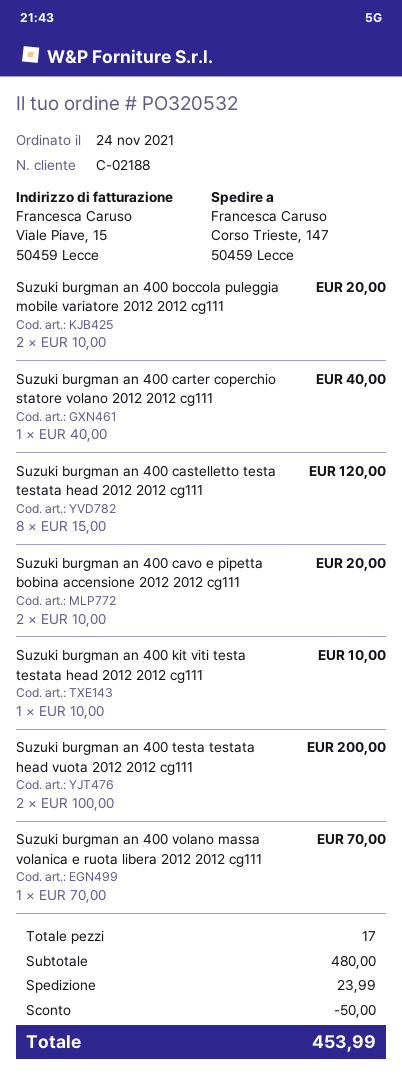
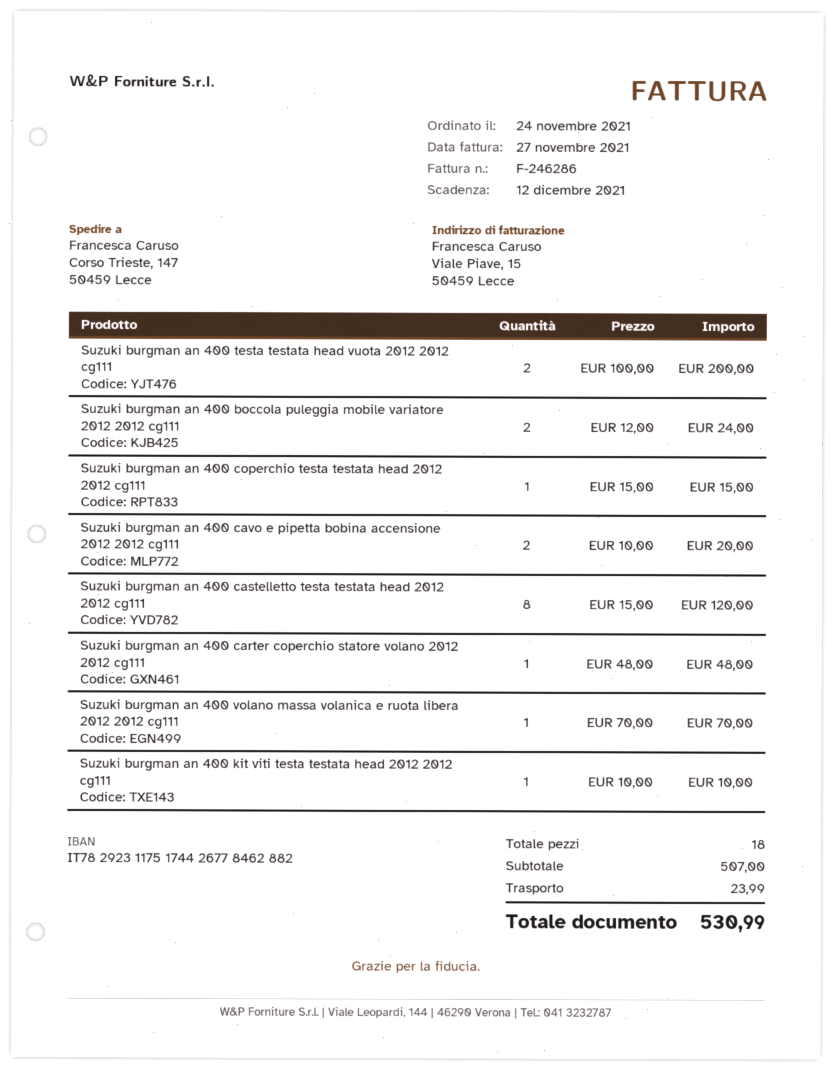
Suzuki burgman an 400 boccola puleggia mobile variatore 2012 2012 cg111: 2 x 10.00 = 20.00 -> 2 x 12.00 = 24.00
Suzuki burgman an 400 carter coperchio statore volano 2012 2012 cg111: 1 x 40.00 = 40.00 -> 1 x 48.00 = 48.00
Suzuki burgman an 400 coperchio testa testata head 2012 2012 cg111: none -> 1 x 15.00 = 15.00
total quantity: 17 -> 18
subtotal: 480.00 -> 507.00
discount: 50.00 -> none
total: 453.99 -> 530.99

